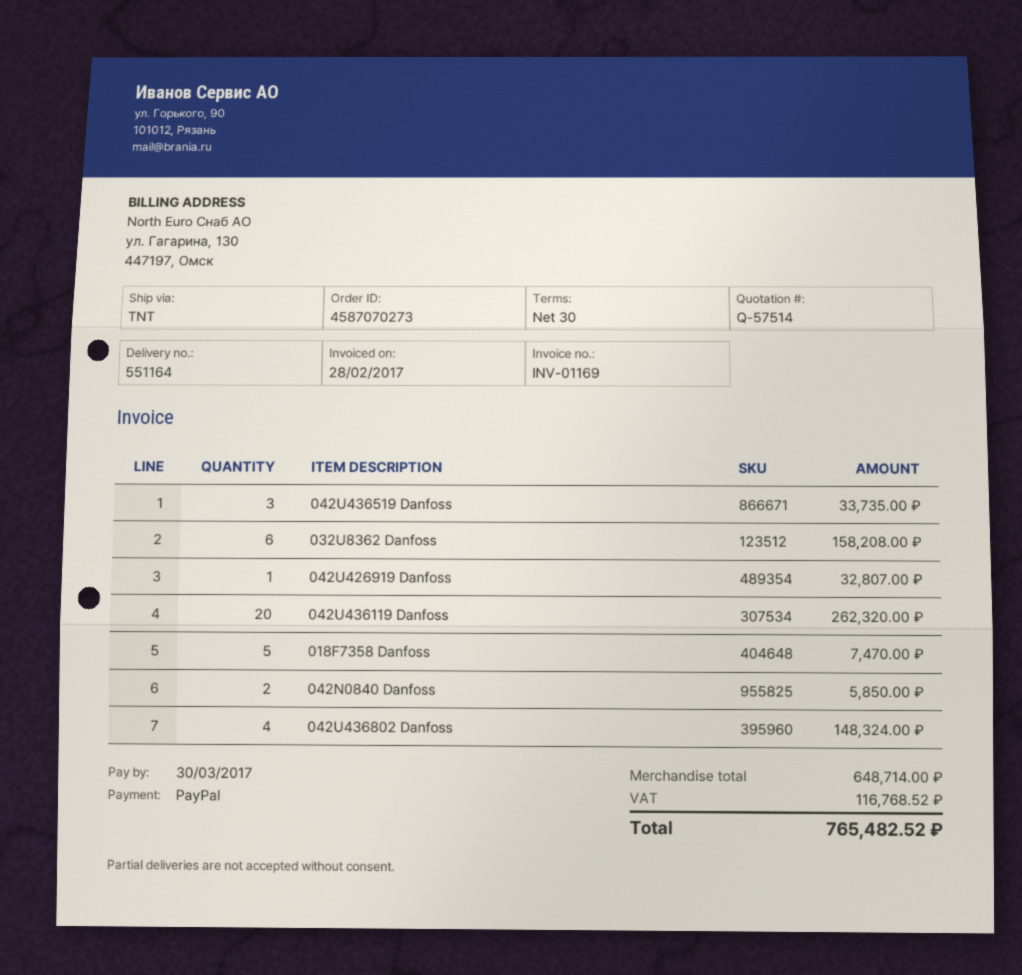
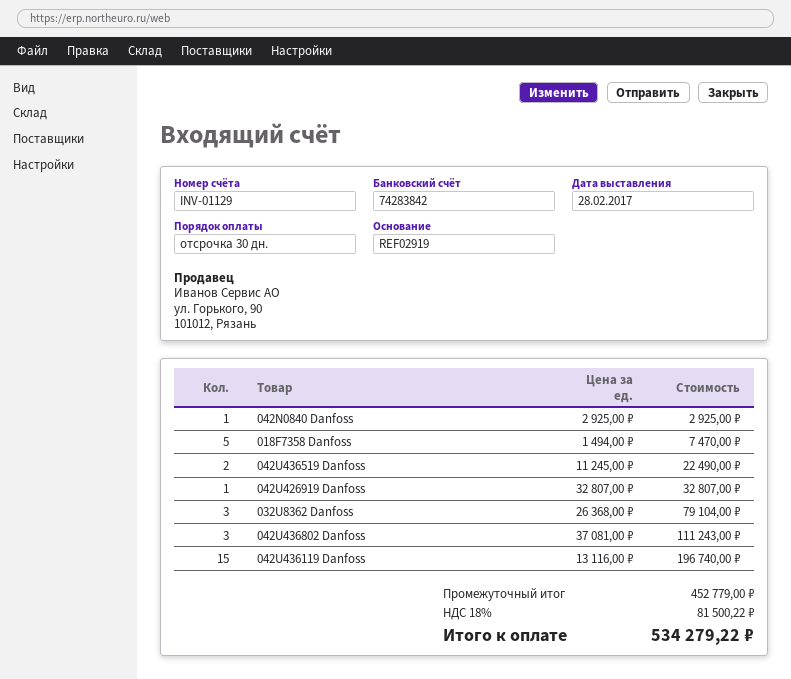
invoice number: INV-01169 -> INV-01129
042U436519 Danfoss: 3 for 33735.00 -> 2 for 22490.00
032U8362 Danfoss: 6 for 158208.00 -> 3 for 79104.00
042U436119 Danfoss: 20 for 262320.00 -> 15 for 196740.00
042N0840 Danfoss: 2 for 5850.00 -> 1 for 2925.00
042U436802 Danfoss: 4 for 148324.00 -> 3 for 111243.00
subtotal: 648714.00 -> 452779.00
tax: 116768.52 -> 81500.22
total: 765482.52 -> 534279.22

